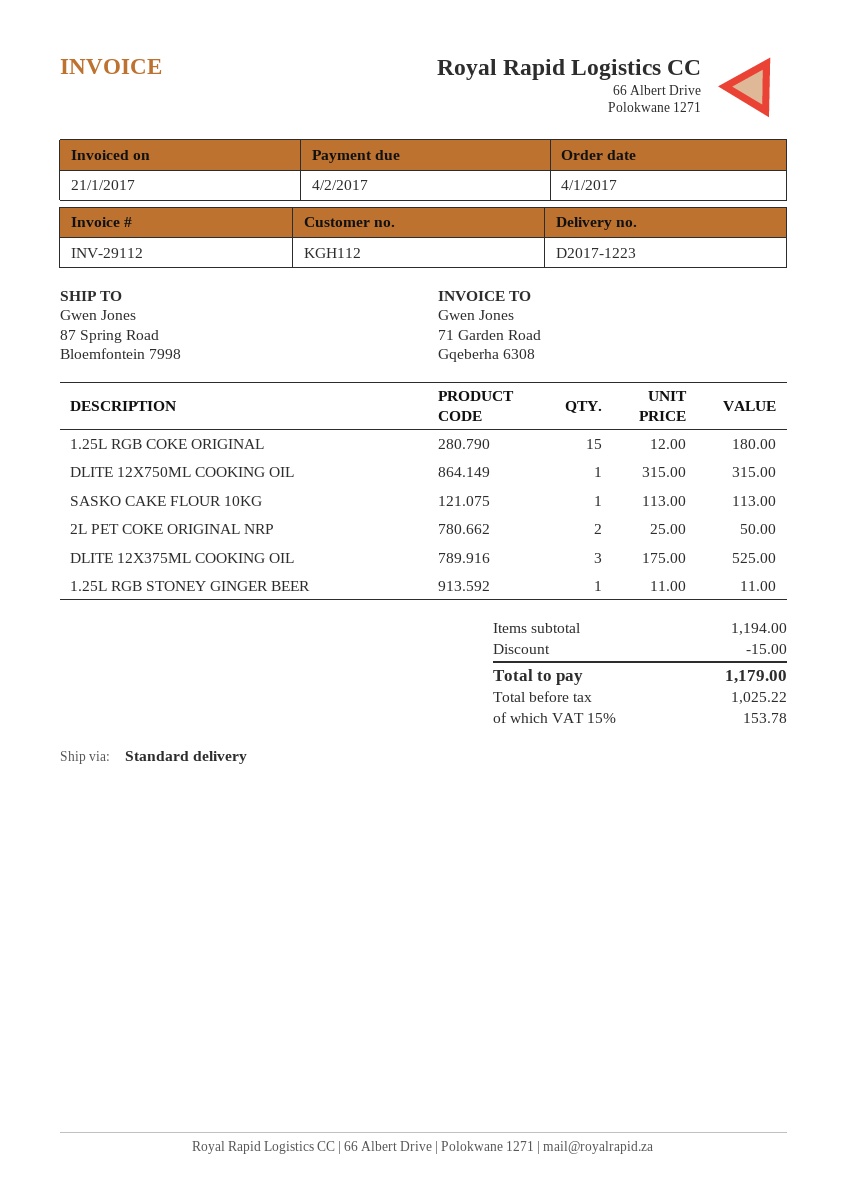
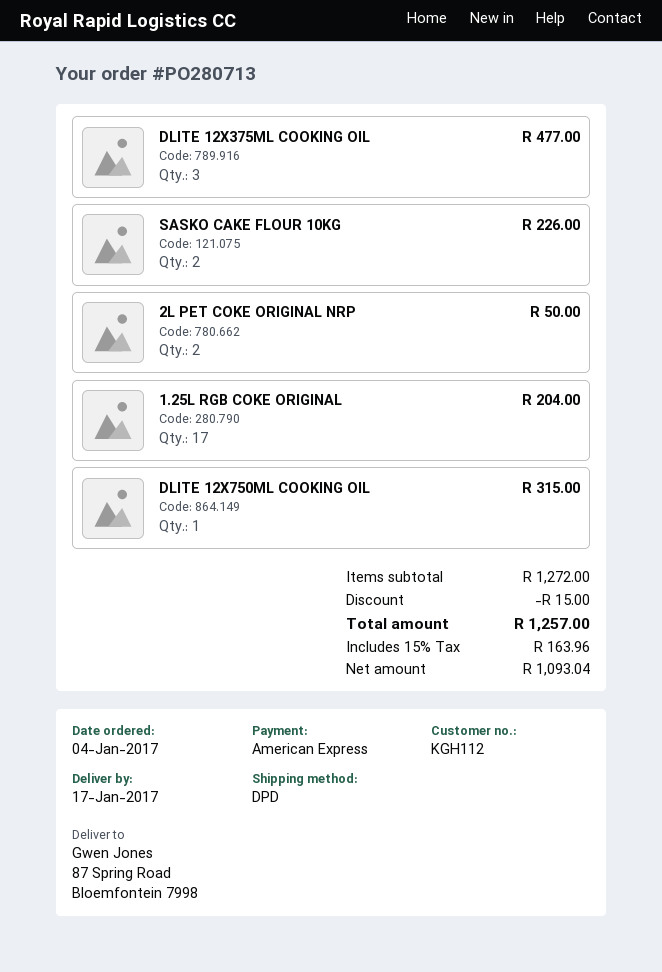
shipping method: standard -> DPD
1.25L RGB COKE ORIGINAL: 15 for 180.00 -> 17 for 204.00
SASKO CAKE FLOUR 10KG: 1 for 113.00 -> 2 for 226.00
DLITE 12X375ML COOKING OIL: 3 for 525.00 -> 3 for 477.00
1.25L RGB STONEY GINGER BEER: 1 for 11.00 -> none
subtotal: 1194.00 -> 1272.00
net: 1025.22 -> 1093.04
tax: 15% = 153.78 -> 15% = 163.96
total: 1179.00 -> 1257.00

